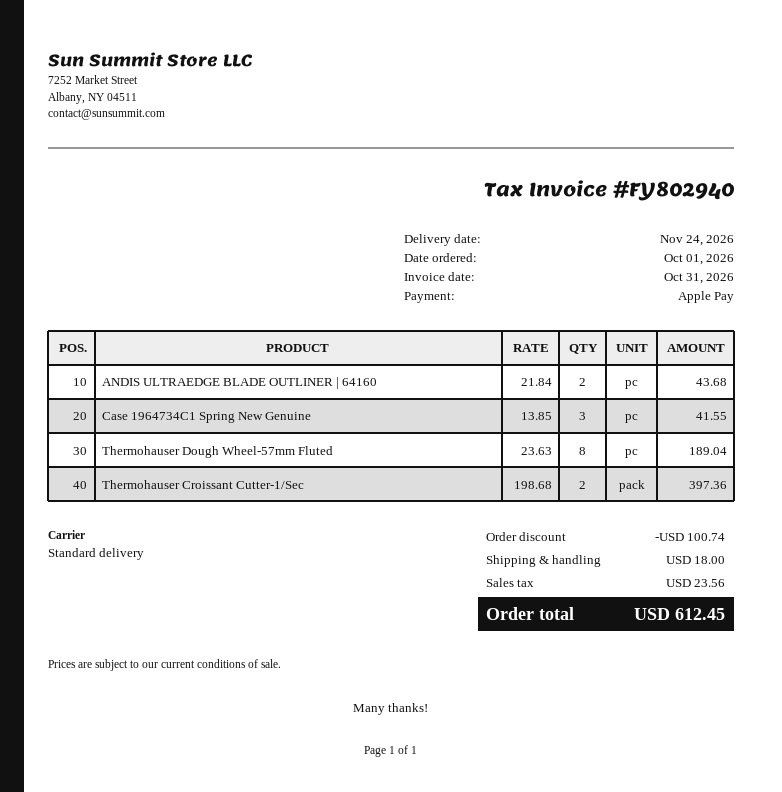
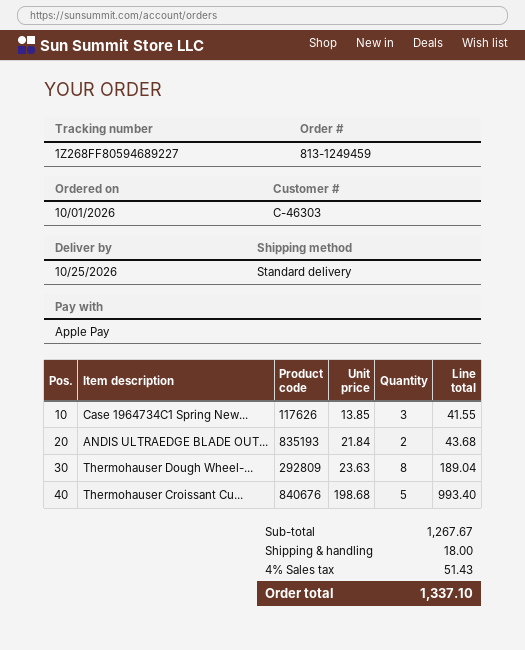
delivery date: 2026-11-24 -> 2026-10-25
Thermohauser Croissant Cutter-1/Sec: 2 x 198.68 = 397.36 -> 5 x 198.68 = 993.40
discount: 100.74 -> none
tax: 23.56 -> 51.43
total: 612.45 -> 1337.10

